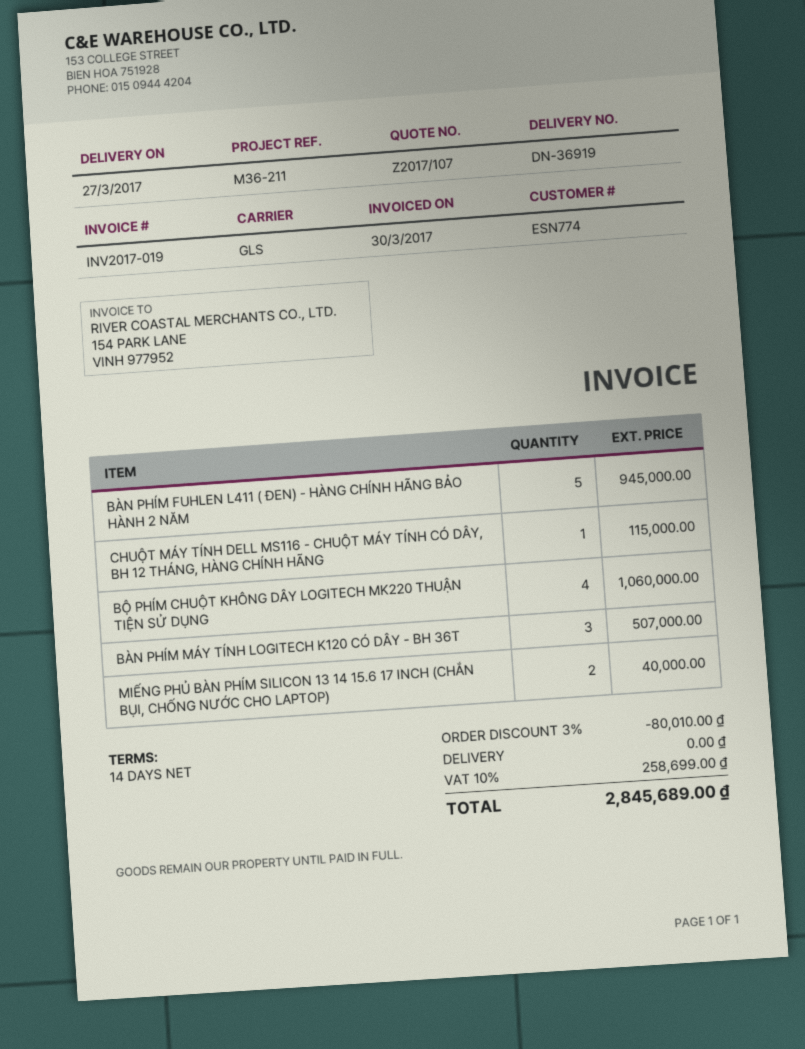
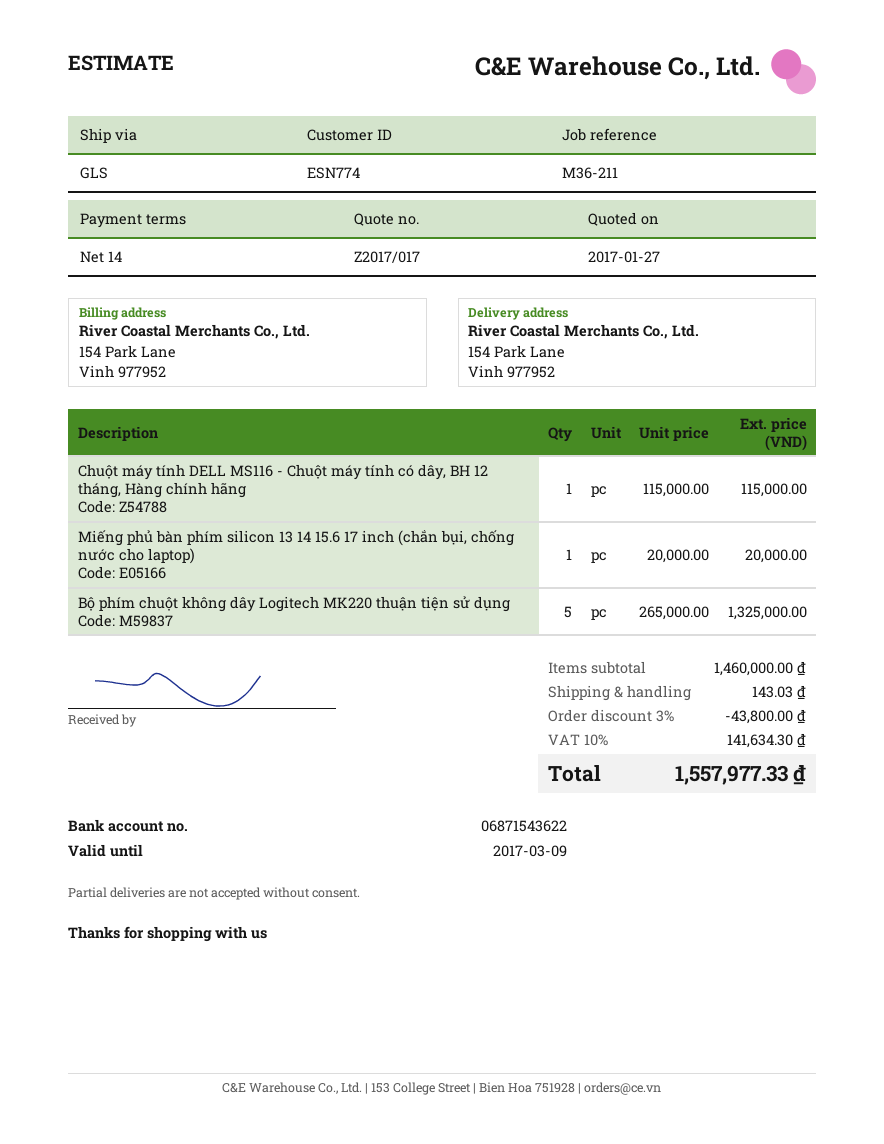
quote number: Z2017/107 -> Z2017/017
BÀN PHÍM FUHLEN L411 ( ĐEN) - HÀNG CHÍNH HÃNG BẢO HÀNH 2 NĂM: 5 for 945000.00 -> none
BỘ PHÍM CHUỘT KHÔNG DÂY LOGITECH MK220 THUẬN TIỆN SỬ DỤNG: 4 for 1060000.00 -> 5 for 1325000.00
BÀN PHÍM MÁY TÍNH LOGITECH K120 CÓ DÂY - BH 36T: 3 for 507000.00 -> none
MIẾNG PHỦ BÀN PHÍM SILICON 13 14 15.6 17 INCH (CHẮN BỤI, CHỐNG NƯỚC CHO LAPTOP): 2 for 40000.00 -> 1 for 20000.00
discount: 3% = 80010.00 -> 3% = 43800.00
shipping: 0.00 -> 143.03
tax: 10% = 258699.00 -> 10% = 141634.30
total: 2845689.00 -> 1557977.33

